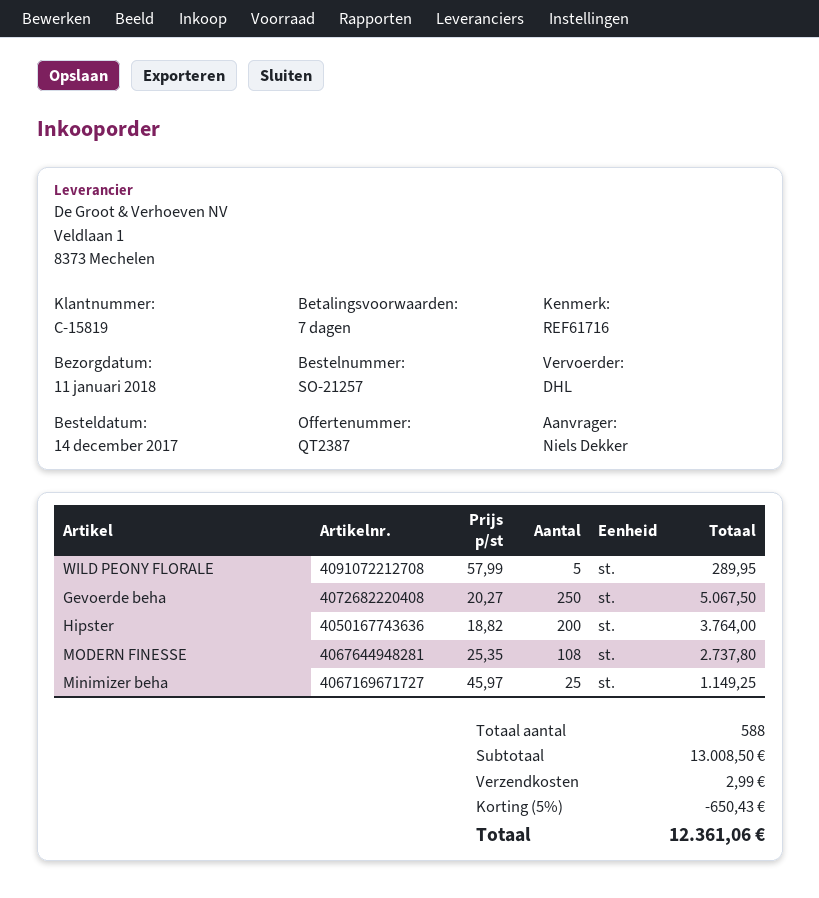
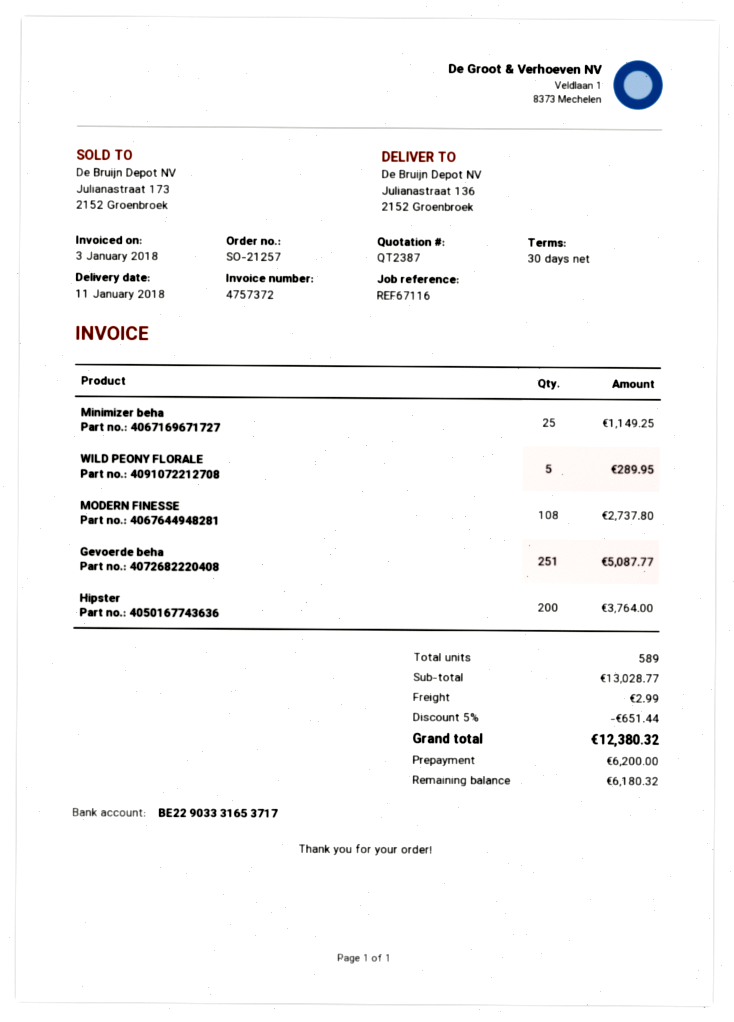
payment terms: 7 days -> 30 days
reference: REF61716 -> REF67116
Gevoerde beha: 250 for 5067.50 -> 251 for 5087.77
total quantity: 588 -> 589
subtotal: 13008.50 -> 13028.77
discount: 5% = 650.43 -> 5% = 651.44
total: 12361.06 -> 12380.32

